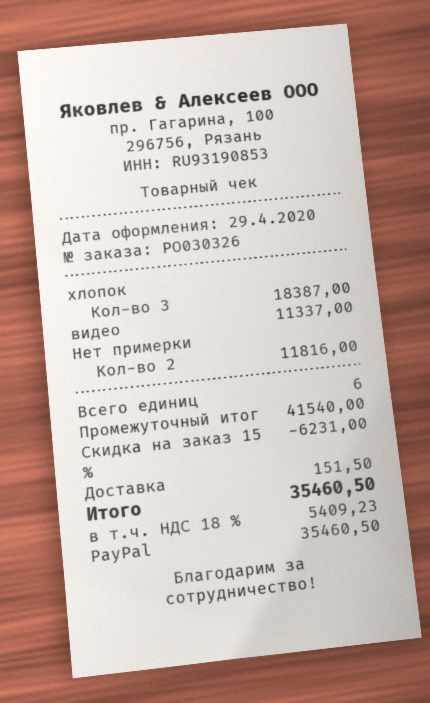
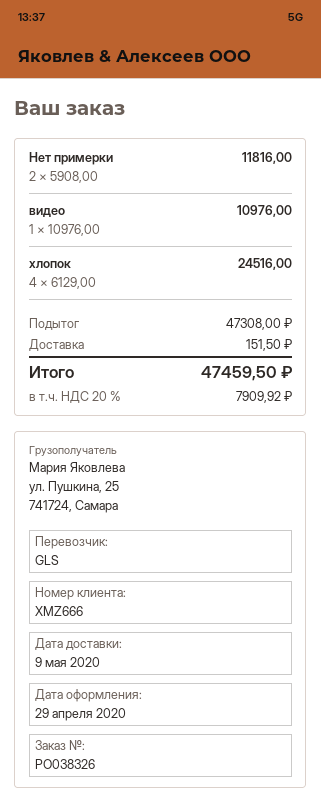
order number: PO030326 -> PO038326
хлопок: 3 for 18387.00 -> 4 for 24516.00
видео: 1 for 11337.00 -> 1 for 10976.00
subtotal: 41540.00 -> 47308.00
discount: 15% = 6231.00 -> none
tax: 18% = 5409.23 -> 20% = 7909.92
total: 35460.50 -> 47459.50

